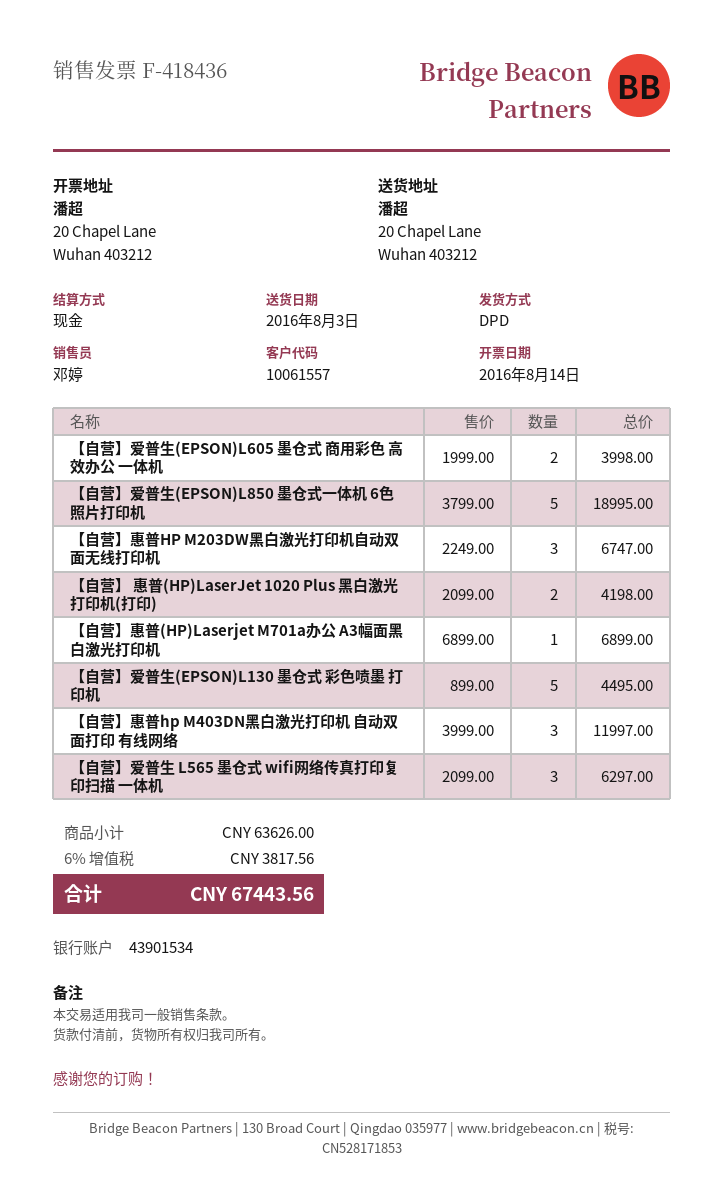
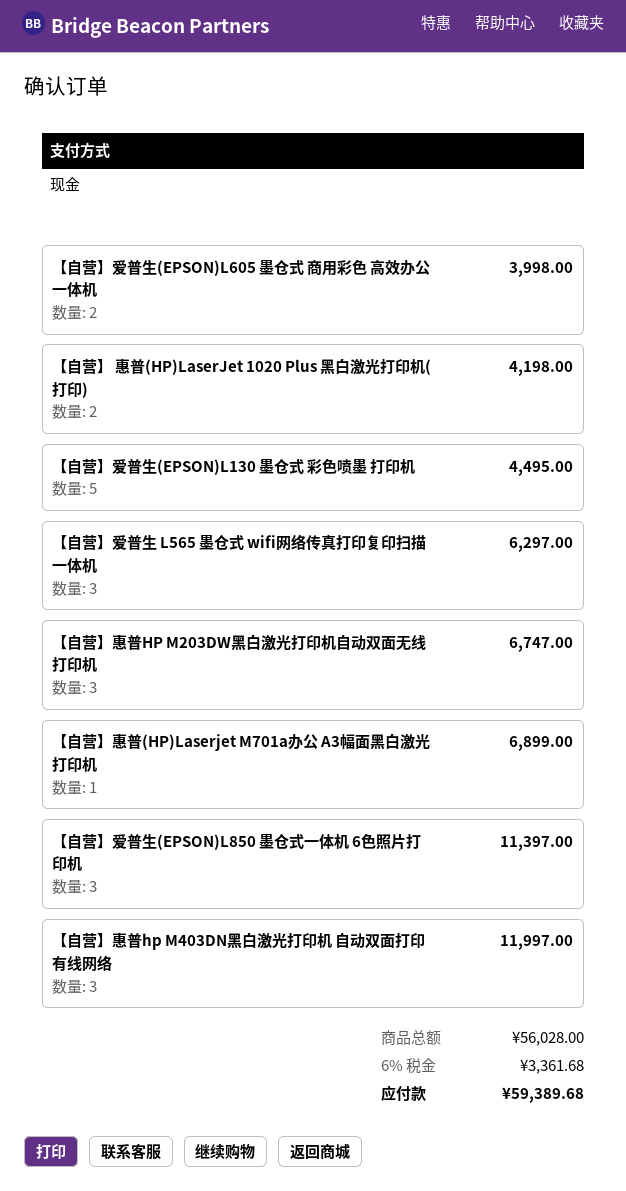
【自营】爱普生(EPSON)L850 墨仓式一体机 6色照片打印机: 5 for 18995.00 -> 3 for 11397.00
subtotal: 63626.00 -> 56028.00
tax: 6% = 3817.56 -> 6% = 3361.68
total: 67443.56 -> 59389.68

